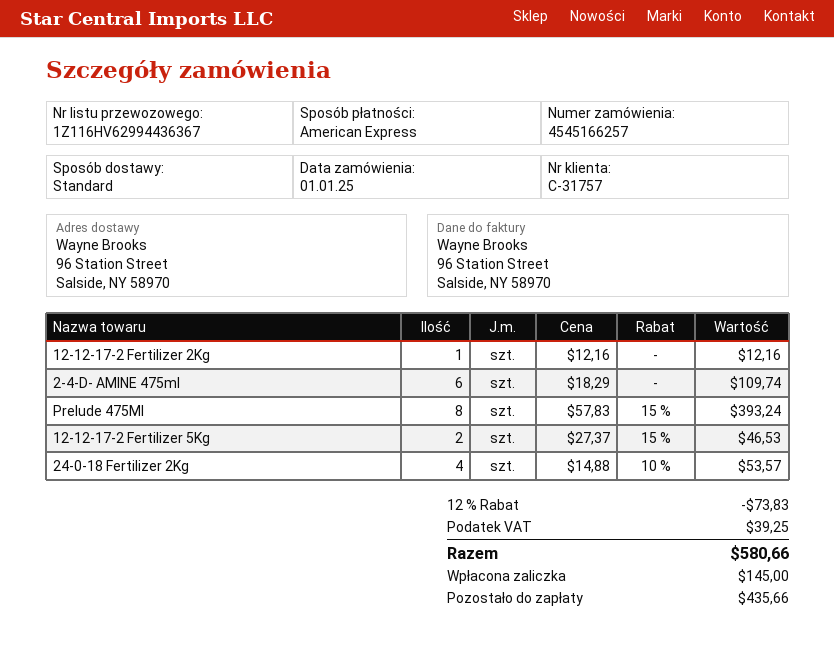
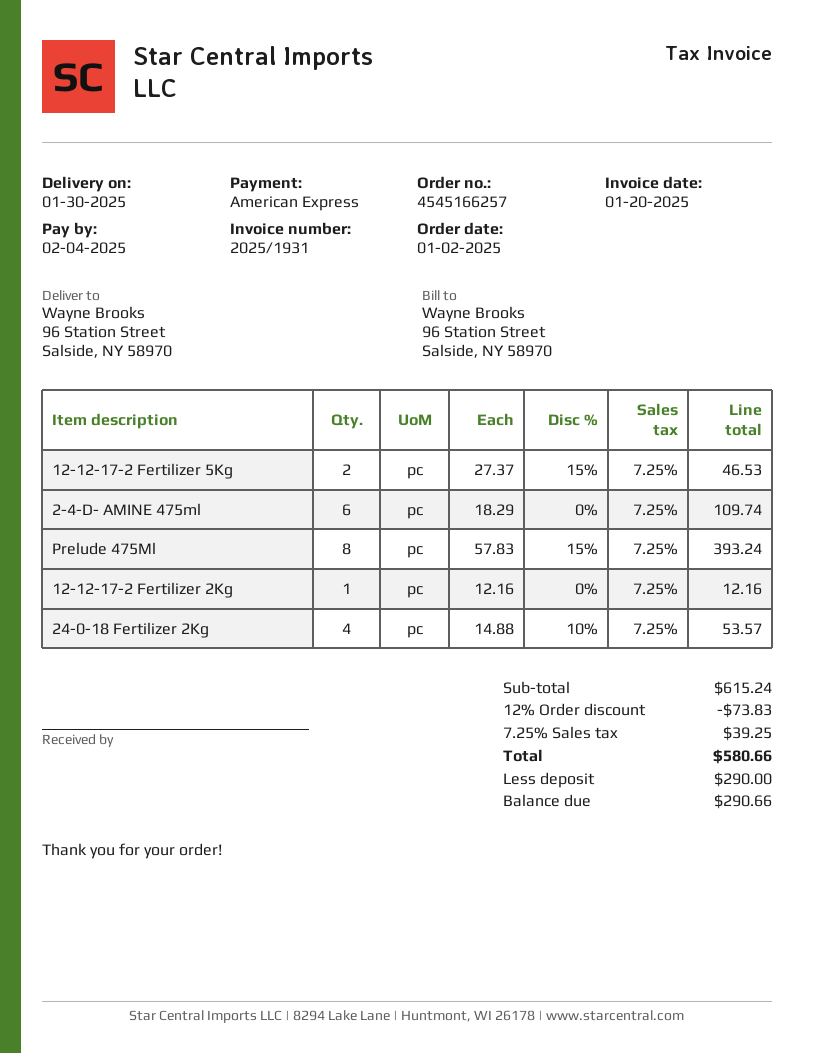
order date: 2025-01-01 -> 2025-01-02
deposit: 145.00 -> 290.00
balance: 435.66 -> 290.66

